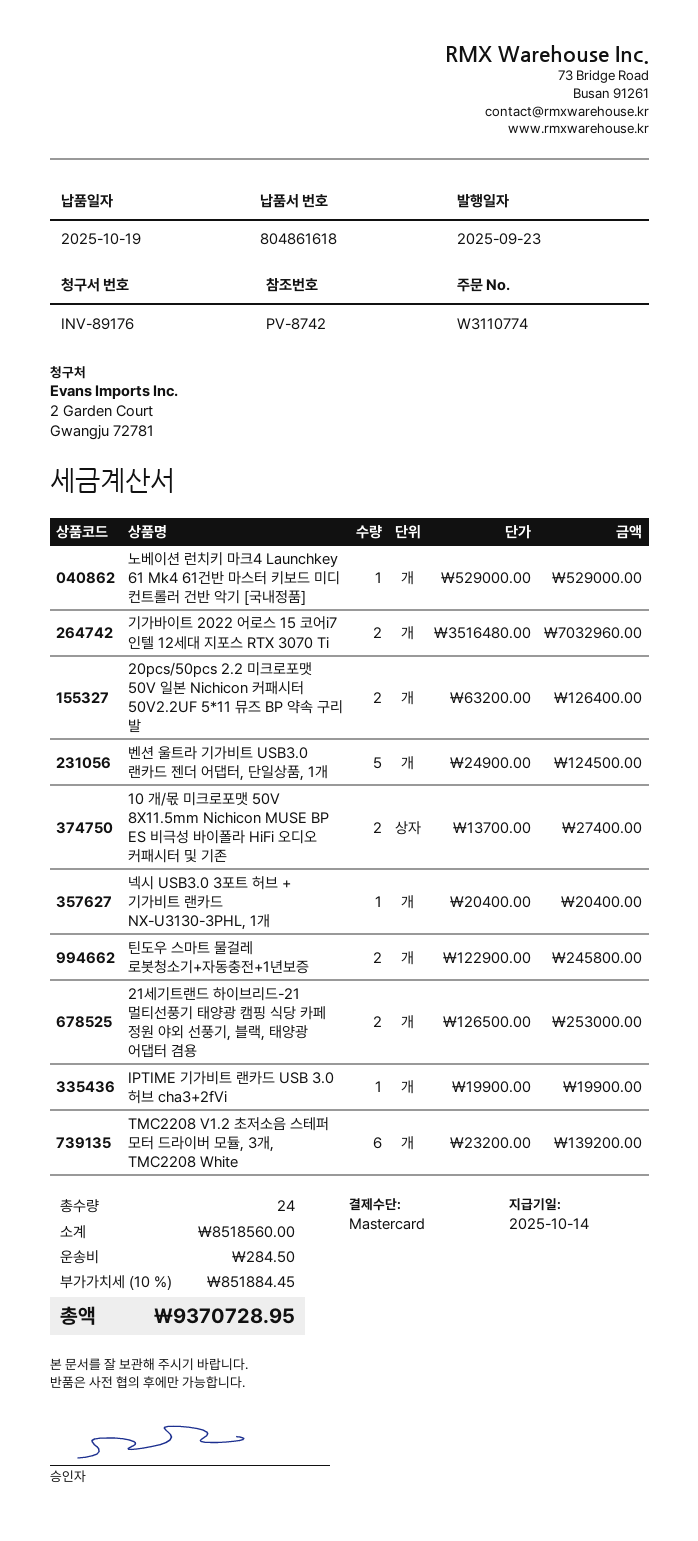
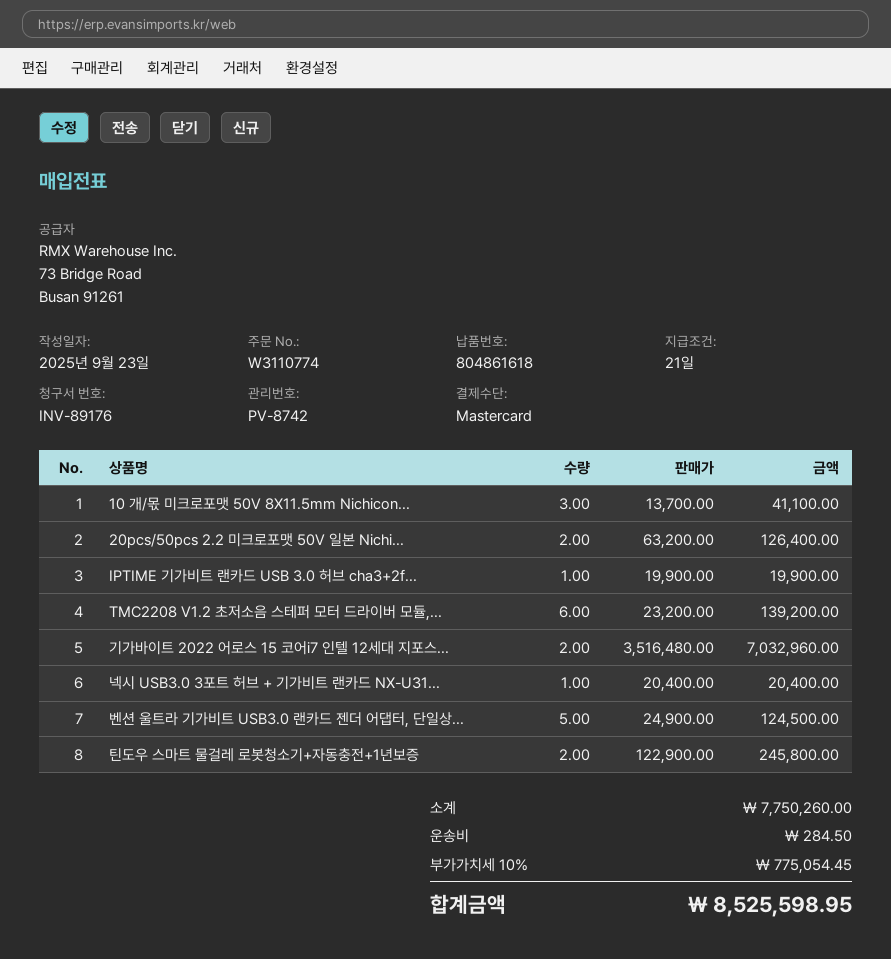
노베이션 런치키 마크4 Launchkey 61 Mk4 61건반 마스터 키보드 미디 컨트롤러 건반 악기 [국내정품]: 1 x 529000.00 = 529000.00 -> none
10 개/몫 미크로포맷 50V 8X11.5mm Nichicon MUSE BP ES 비극성 바이폴라 HiFi 오디오 커패시터 및 기존: 2 x 13700.00 = 27400.00 -> 3 x 13700.00 = 41100.00
21세기트랜드 하이브리드-21 멀티선풍기 태양광 캠핑 식당 카페 정원 야외 선풍기, 블랙, 태양광 어댑터 겸용: 2 x 126500.00 = 253000.00 -> none
subtotal: 8518560.00 -> 7750260.00
tax: 10% = 851884.45 -> 10% = 775054.45
total: 9370728.95 -> 8525598.95

